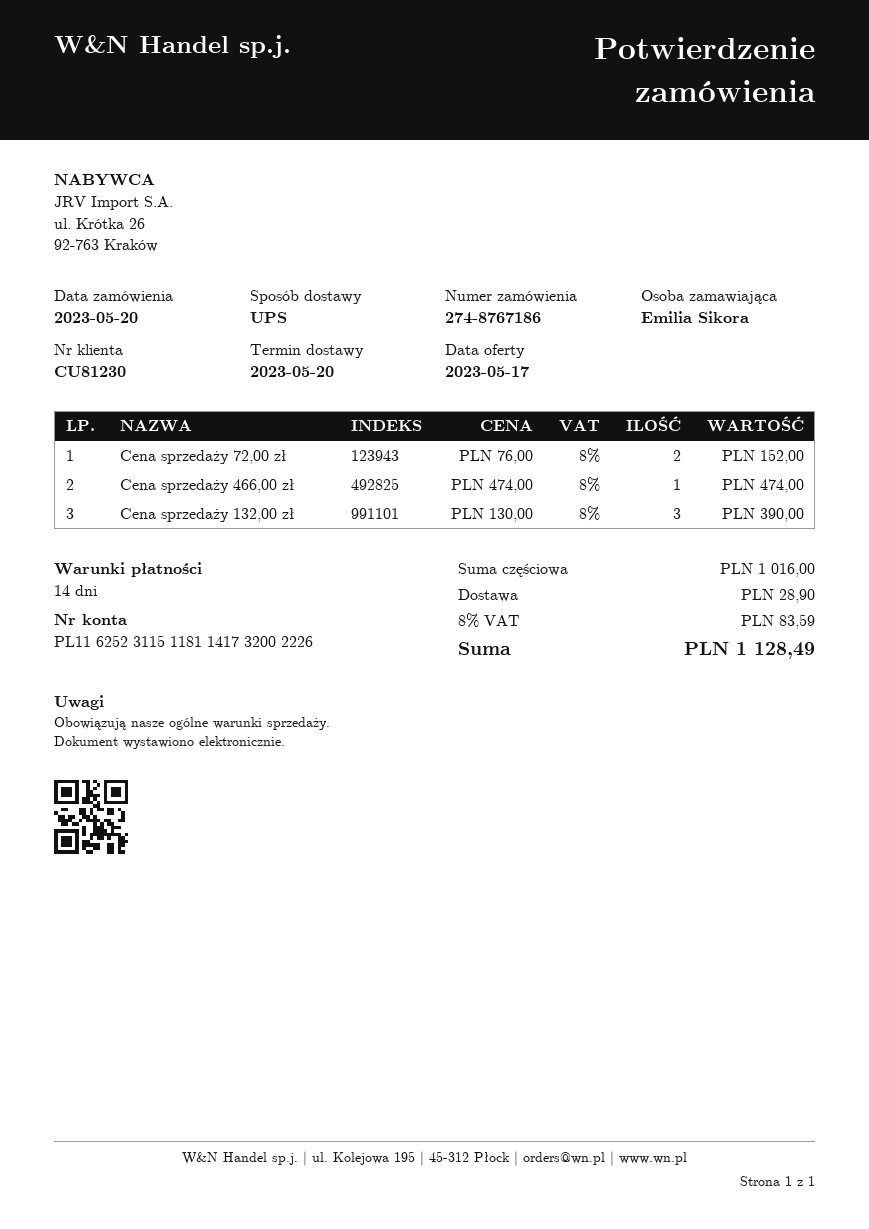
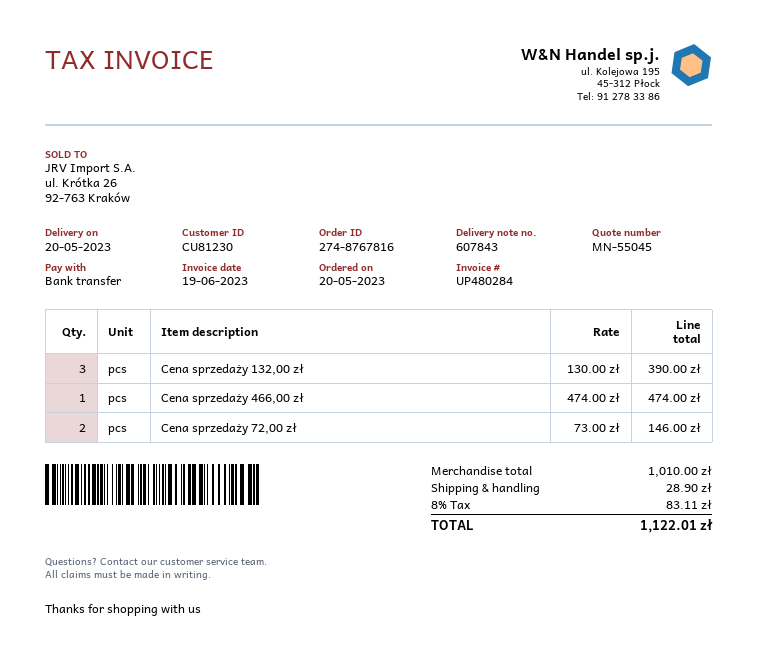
order number: 274-8767186 -> 274-8767816
Cena sprzedaży 72,00 zł: 2 x 76.00 = 152.00 -> 2 x 73.00 = 146.00
subtotal: 1016.00 -> 1010.00
tax: 8% = 83.59 -> 8% = 83.11
total: 1128.49 -> 1122.01

